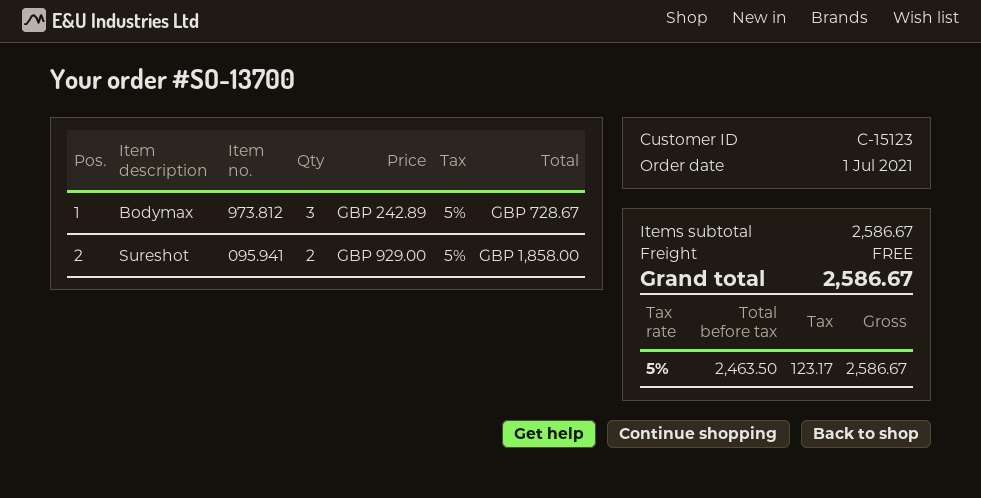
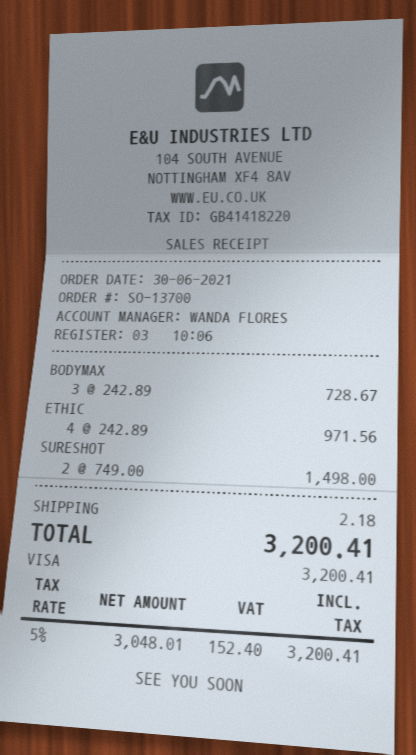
order date: 2021-07-01 -> 2021-06-30
Sureshot: 2 x 929.00 = 1858.00 -> 2 x 749.00 = 1498.00
ETHIC: none -> 4 x 242.89 = 971.56
shipping: 0.00 -> 2.18
net: 2463.50 -> 3048.01
tax: 5% = 123.17 -> 5% = 152.40
total: 2586.67 -> 3200.41

